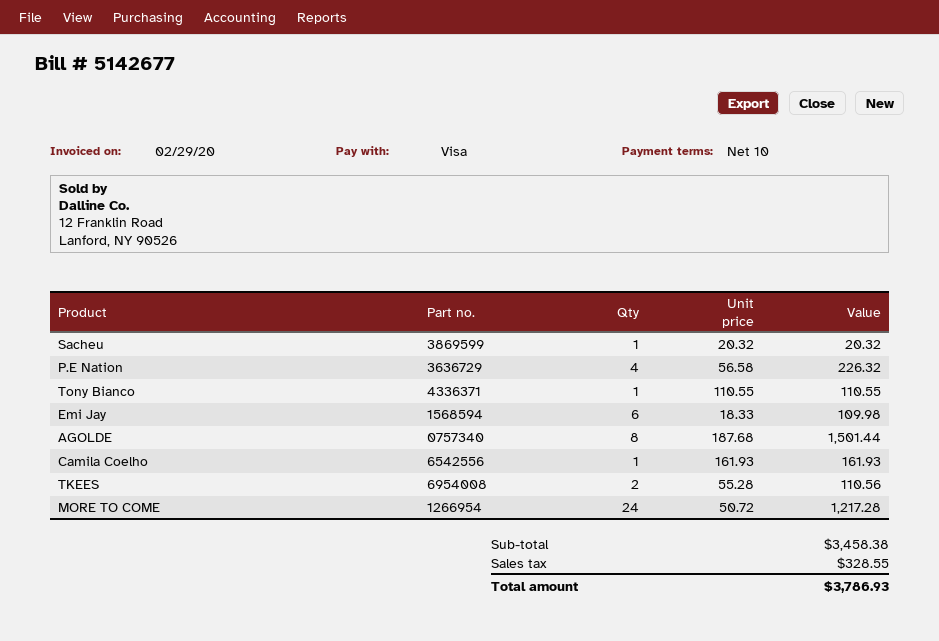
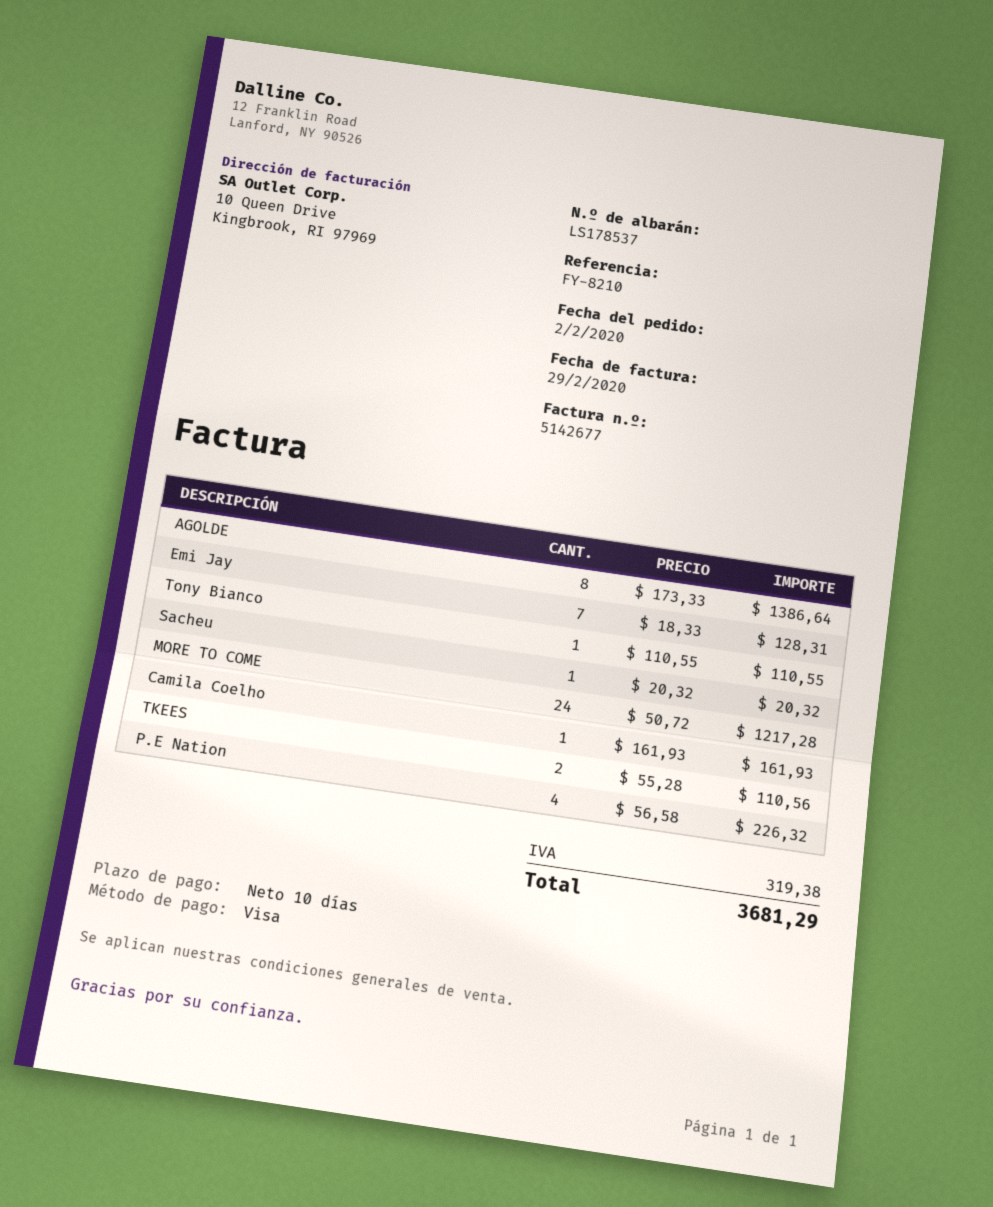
Emi Jay: 6 x 18.33 = 109.98 -> 7 x 18.33 = 128.31
AGOLDE: 8 x 187.68 = 1501.44 -> 8 x 173.33 = 1386.64
tax: 328.55 -> 319.38
total: 3786.93 -> 3681.29

